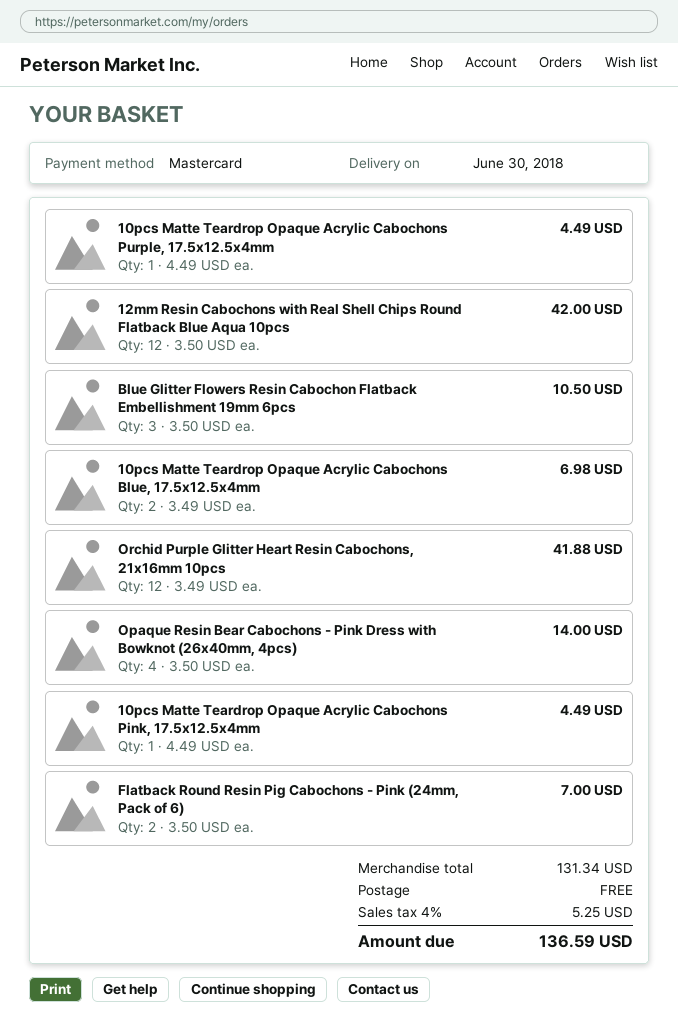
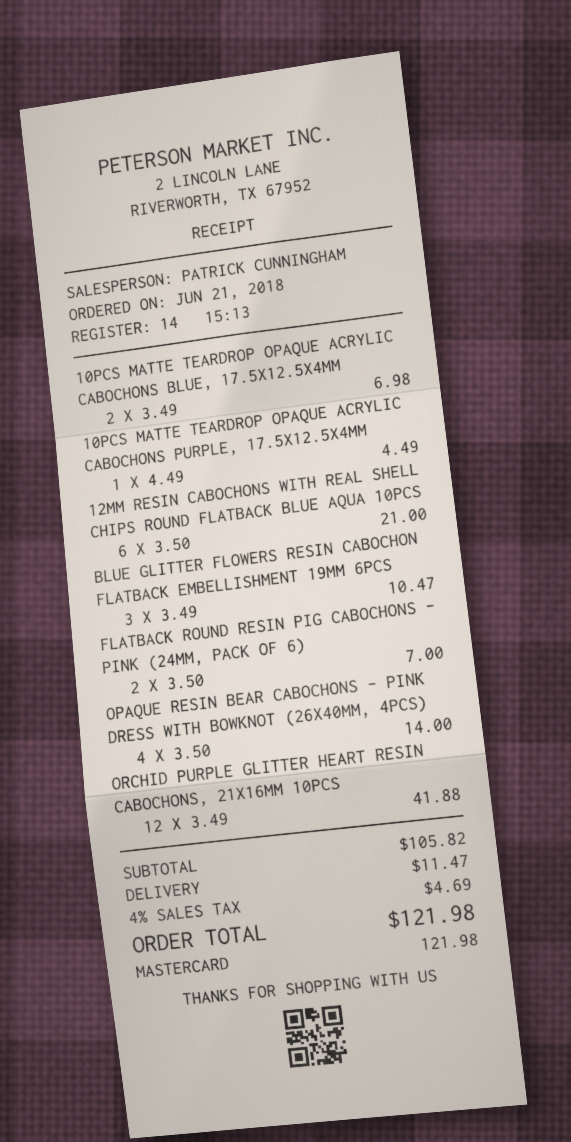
12mm Resin Cabochons with Real Shell Chips Round Flatback Blue Aqua 10pcs: 12 x 3.50 = 42.00 -> 6 x 3.50 = 21.00
Blue Glitter Flowers Resin Cabochon Flatback Embellishment 19mm 6pcs: 3 x 3.50 = 10.50 -> 3 x 3.49 = 10.47
10pcs Matte Teardrop Opaque Acrylic Cabochons Pink, 17.5x12.5x4mm: 1 x 4.49 = 4.49 -> none
subtotal: 131.34 -> 105.82
shipping: 0.00 -> 11.47
tax: 4% = 5.25 -> 4% = 4.69
total: 136.59 -> 121.98

